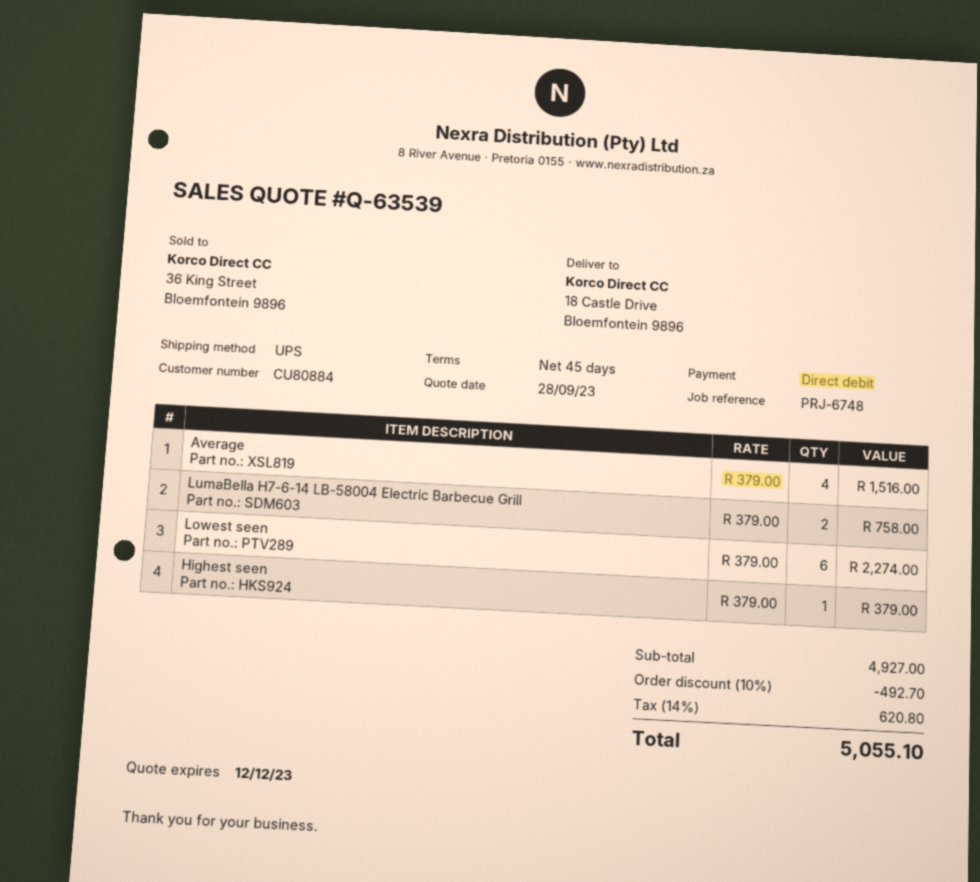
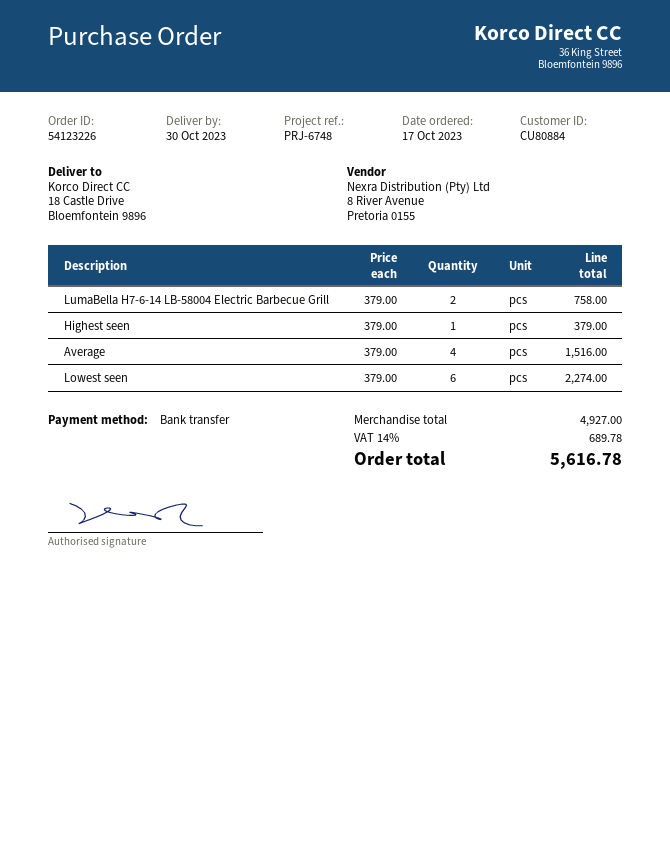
payment method: direct debit -> bank transfer
discount: 10% = 492.70 -> none
tax: 14% = 620.80 -> 14% = 689.78
total: 5055.10 -> 5616.78

